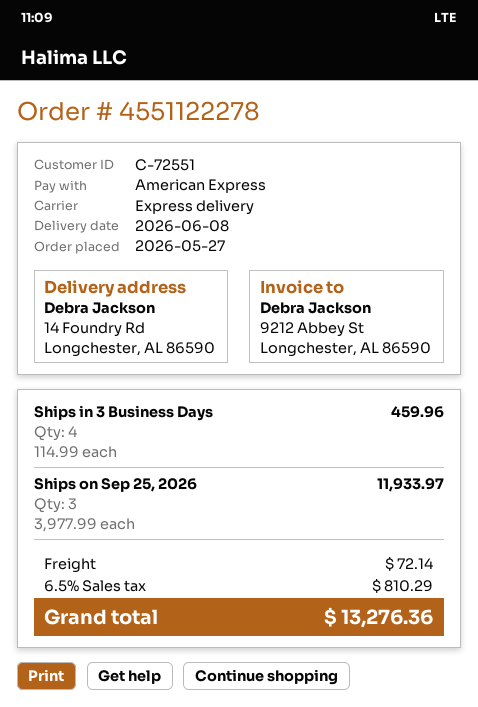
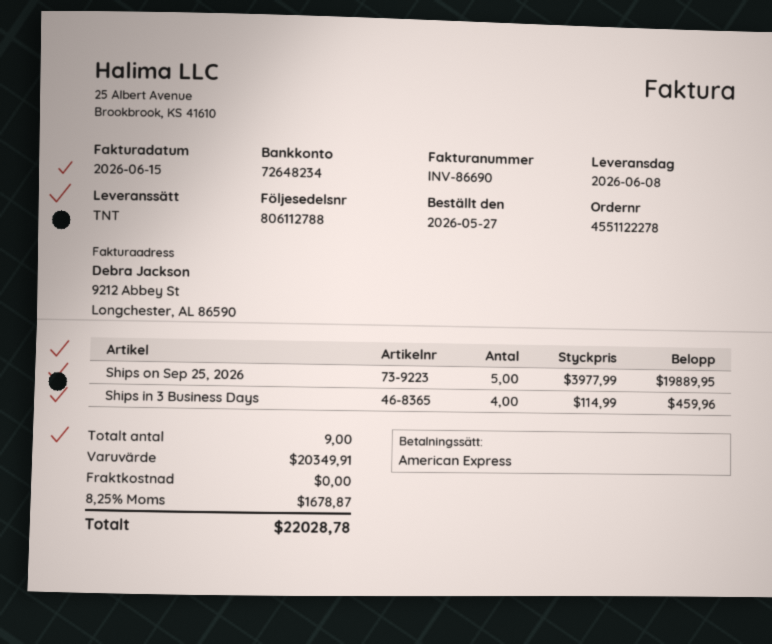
shipping method: express -> TNT
Ships on Sep 25, 2026: 3 x 3977.99 = 11933.97 -> 5 x 3977.99 = 19889.95
shipping: 72.14 -> 0.00
tax: 6.5% = 810.29 -> 8.25% = 1678.87
total: 13276.36 -> 22028.78

